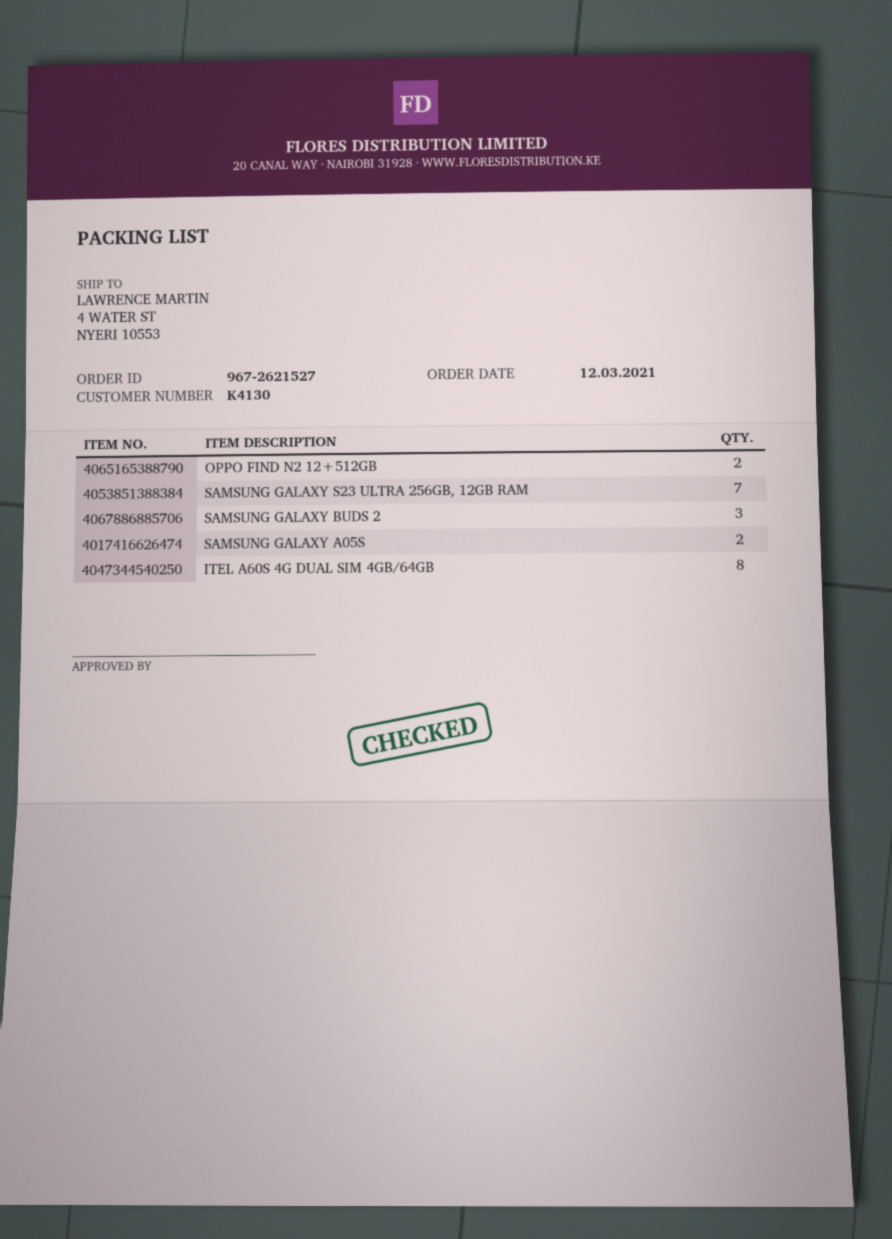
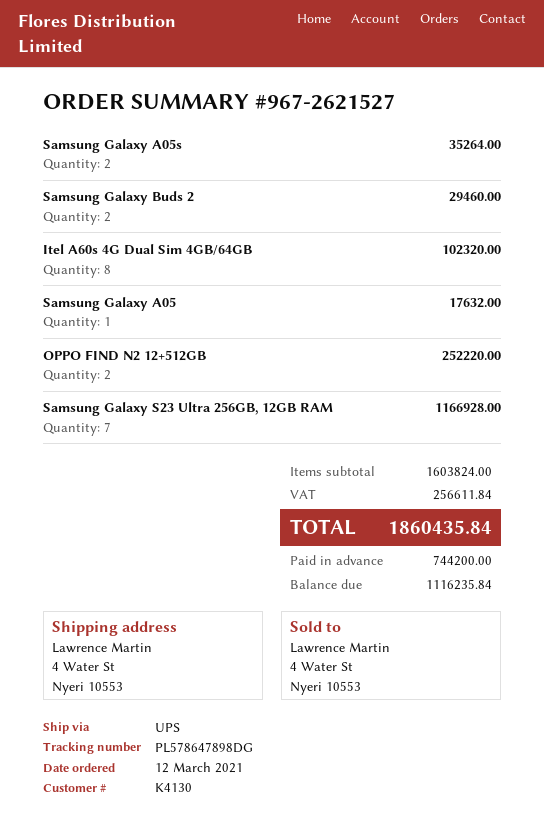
SAMSUNG GALAXY BUDS 2: 3 -> 2
Samsung Galaxy A05: none -> 1

